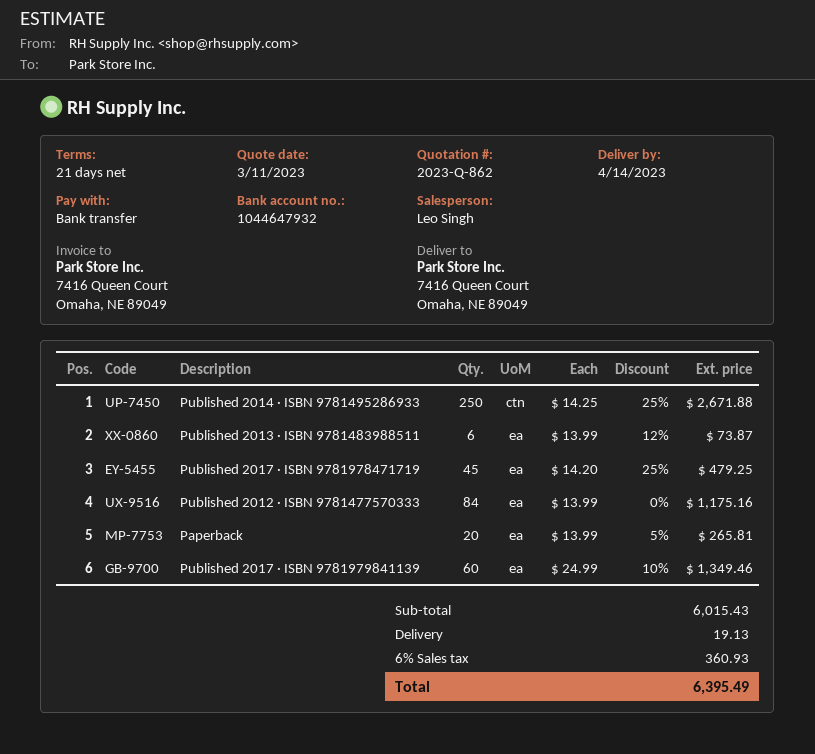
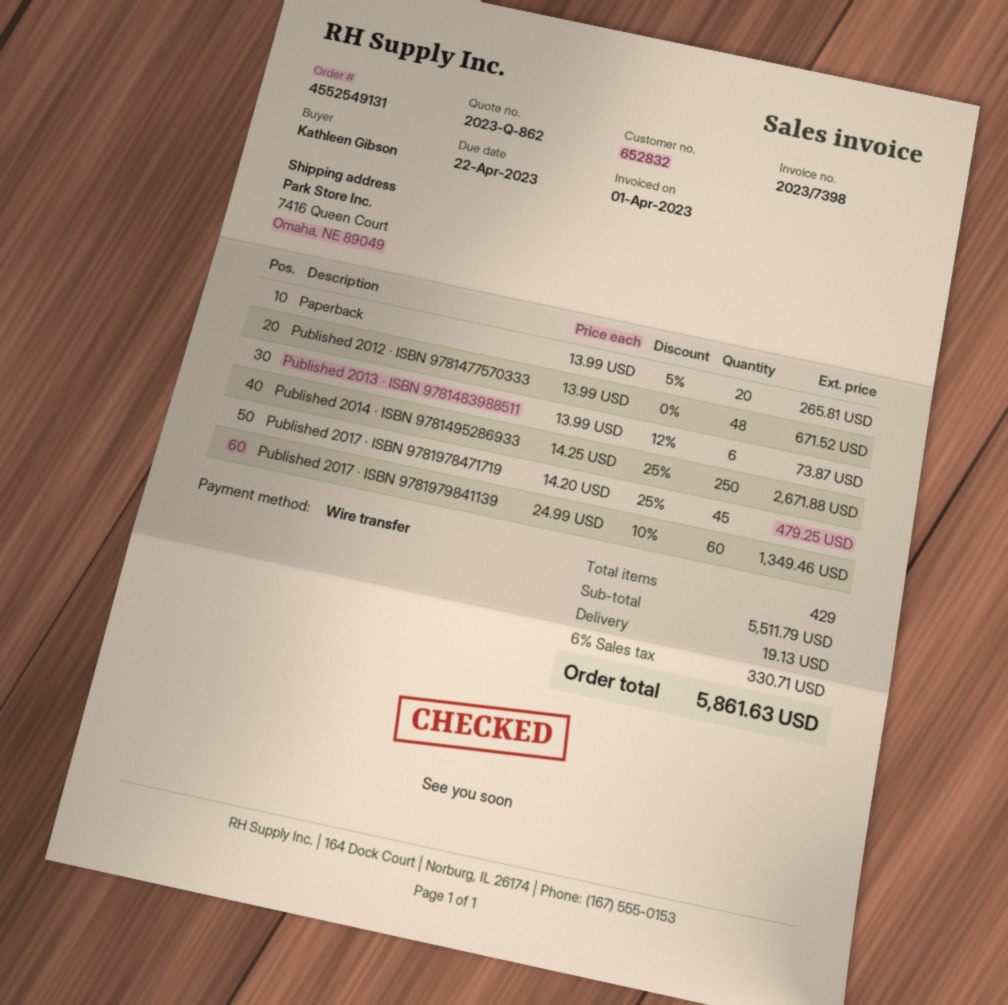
Published 2012 · ISBN 9781477570333: 84 x 13.99 = 1175.16 -> 48 x 13.99 = 671.52
subtotal: 6015.43 -> 5511.79
tax: 6% = 360.93 -> 6% = 330.71
total: 6395.49 -> 5861.63

